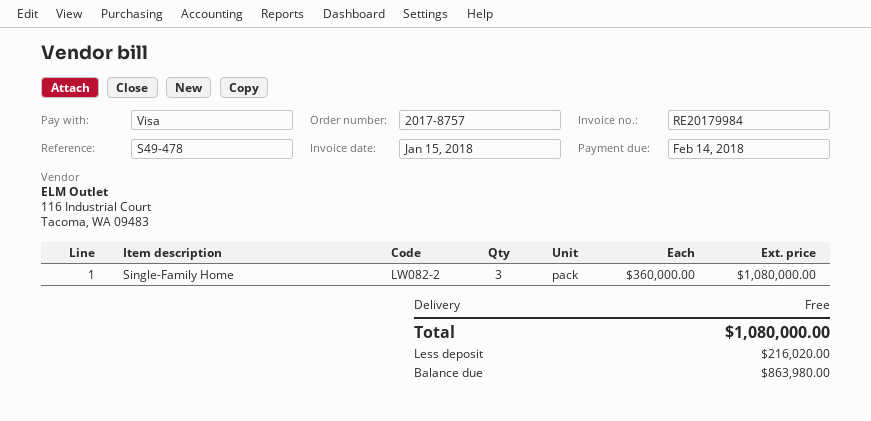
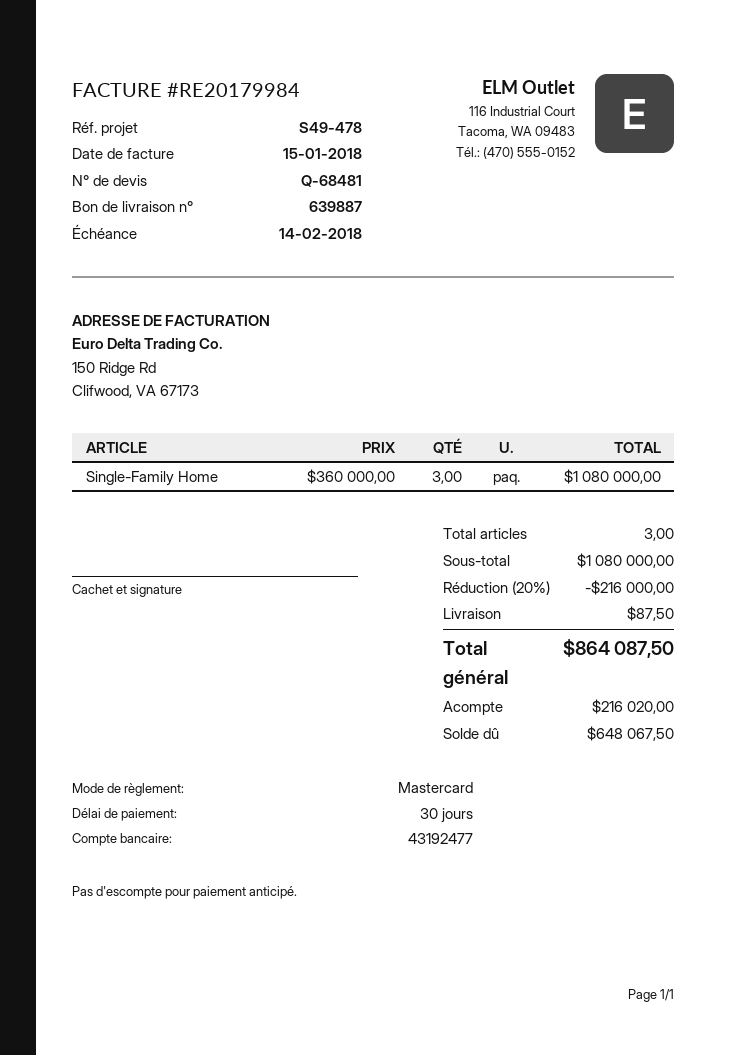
payment method: Visa -> Mastercard
discount: none -> 20% = 216000.00
shipping: 0.00 -> 87.50
total: 1080000.00 -> 864087.50
balance: 863980.00 -> 648067.50

